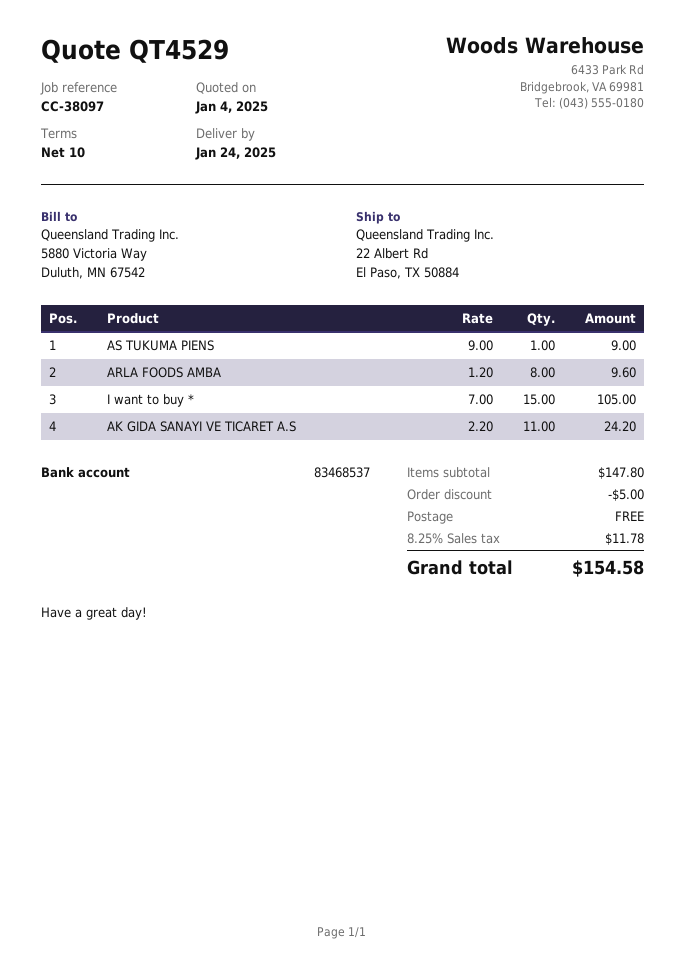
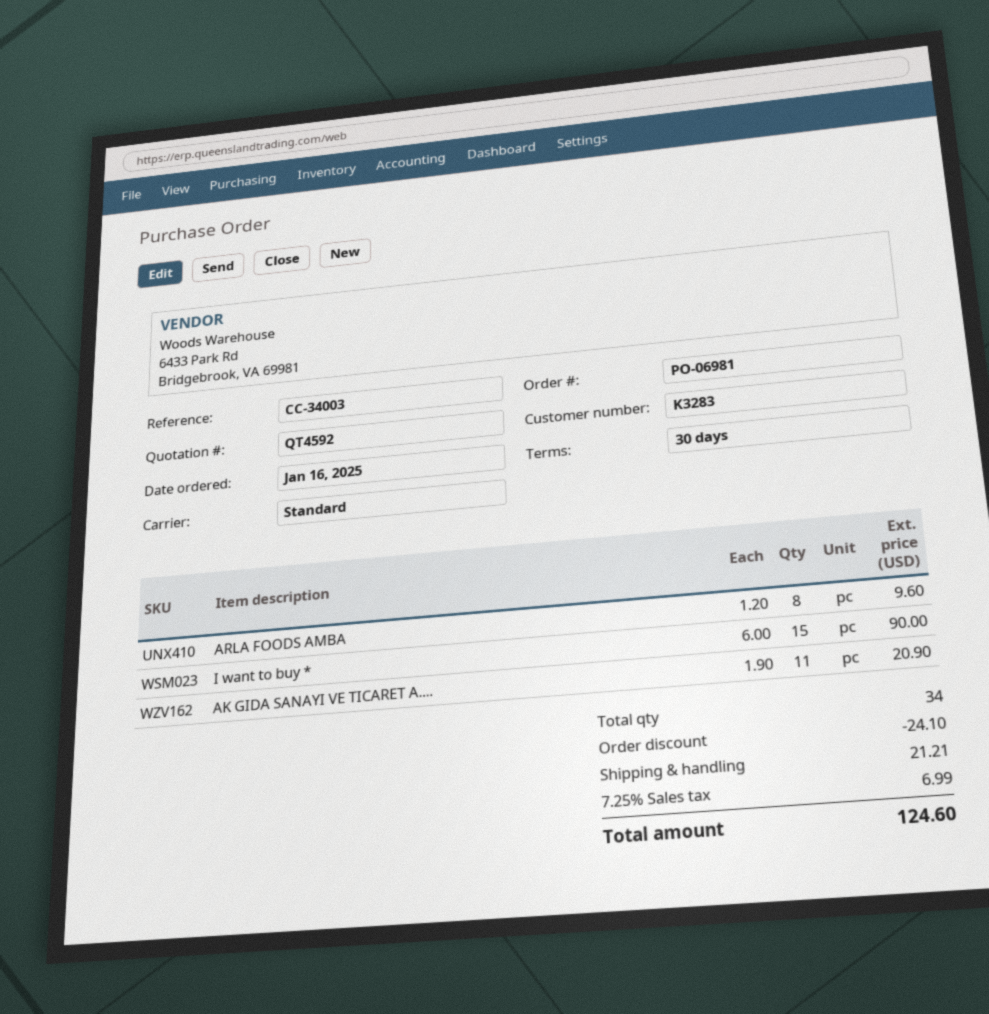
quote number: QT4529 -> QT4592
payment terms: 10 days -> 30 days
reference: CC-38097 -> CC-34003
AS TUKUMA PIENS: 1 x 9.00 = 9.00 -> none
I want to buy *: 15 x 7.00 = 105.00 -> 15 x 6.00 = 90.00
AK GIDA SANAYI VE TICARET A.S: 11 x 2.20 = 24.20 -> 11 x 1.90 = 20.90
discount: 5.00 -> 24.10
shipping: 0.00 -> 21.21
tax: 8.25% = 11.78 -> 7.25% = 6.99
total: 154.58 -> 124.60

